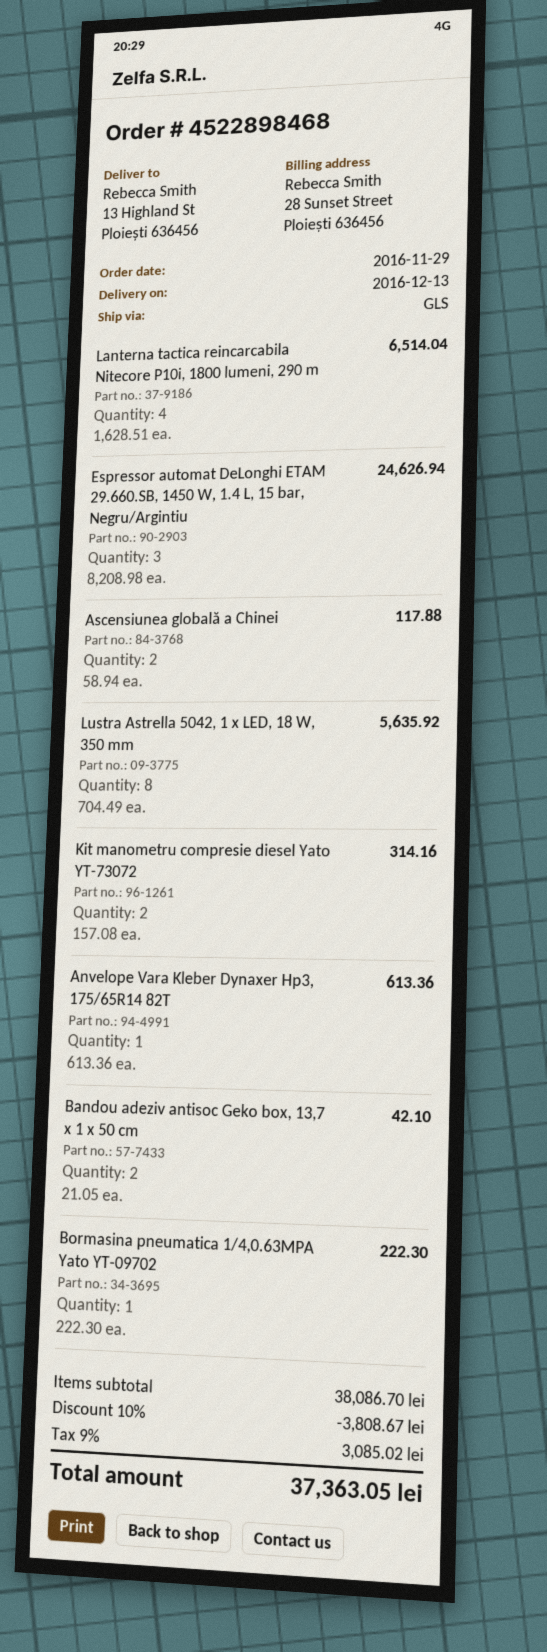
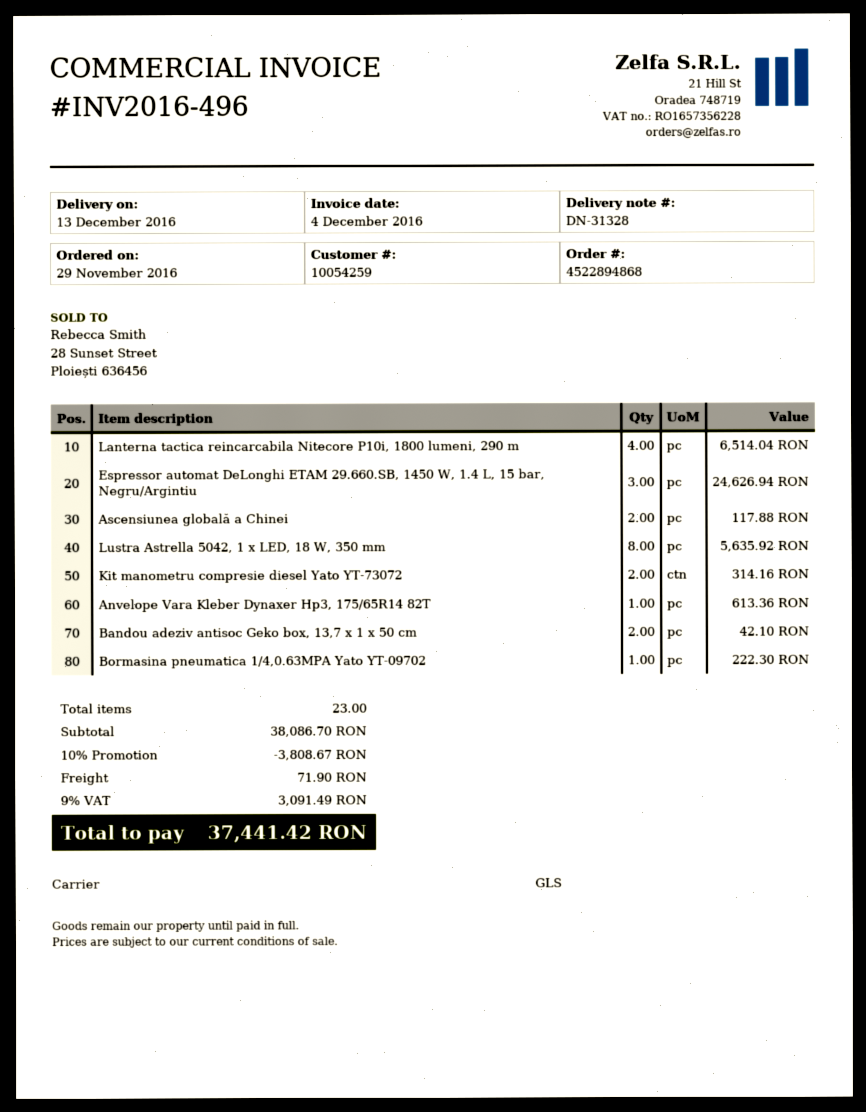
order number: 4522898468 -> 4522894868
shipping: none -> 71.90
tax: 9% = 3085.02 -> 9% = 3091.49
total: 37363.05 -> 37441.42

